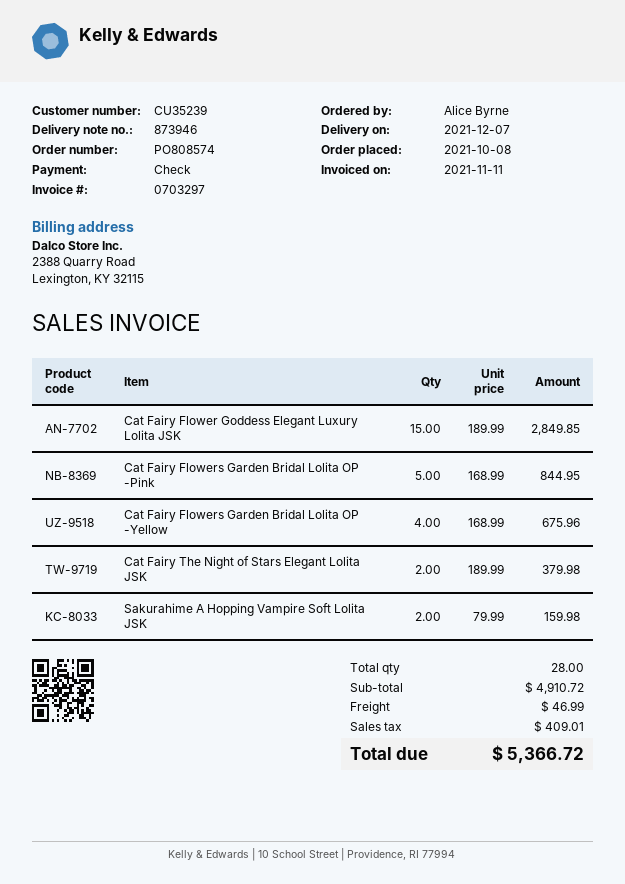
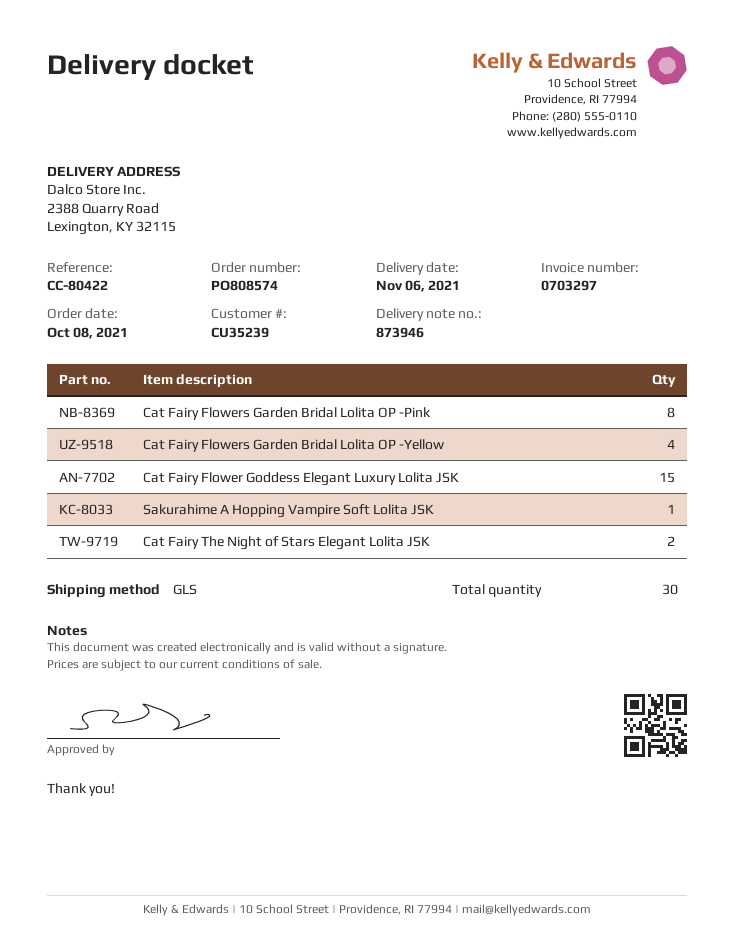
delivery date: 2021-12-07 -> 2021-11-06
Cat Fairy Flowers Garden Bridal Lolita OP -Pink: 5 -> 8
Sakurahime A Hopping Vampire Soft Lolita JSK: 2 -> 1
total quantity: 28 -> 30

